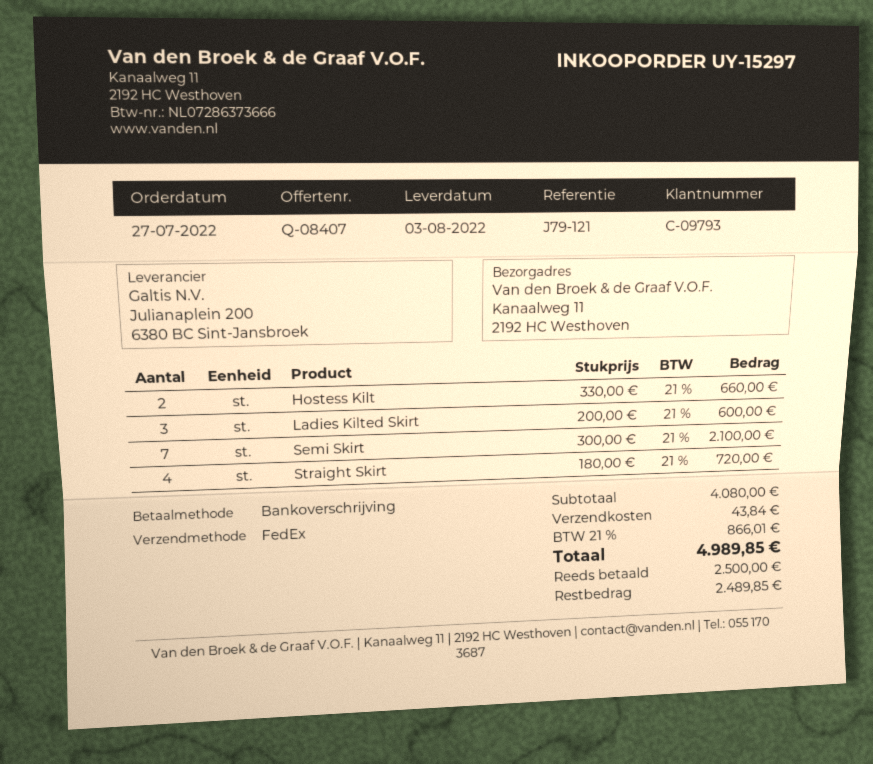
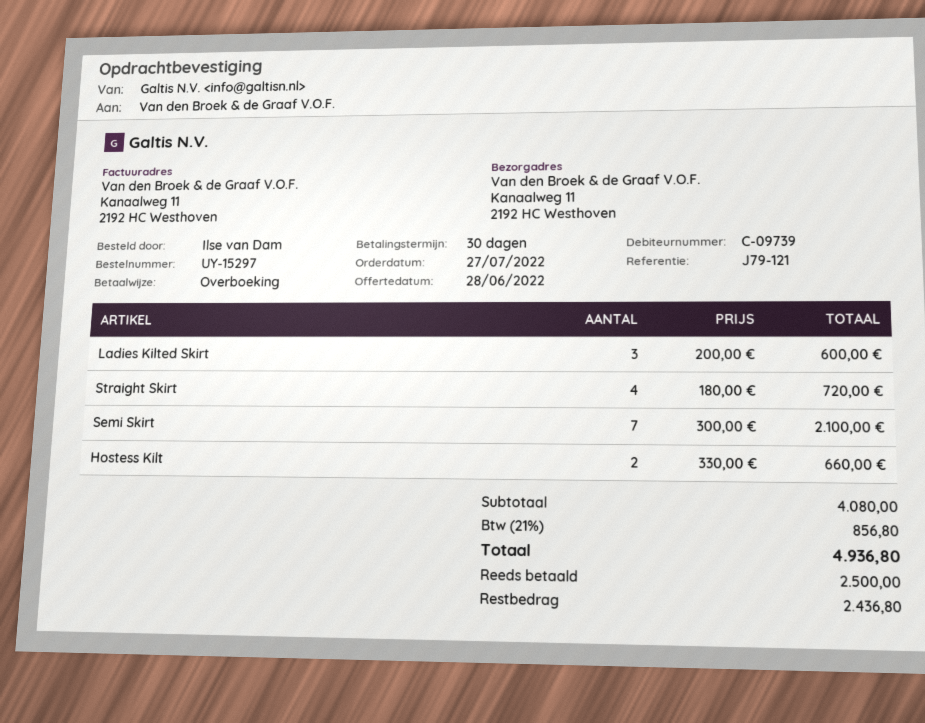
customer number: C-09793 -> C-09739
shipping: 43.84 -> none
tax: 21% = 866.01 -> 21% = 856.80
total: 4989.85 -> 4936.80
balance: 2489.85 -> 2436.80

